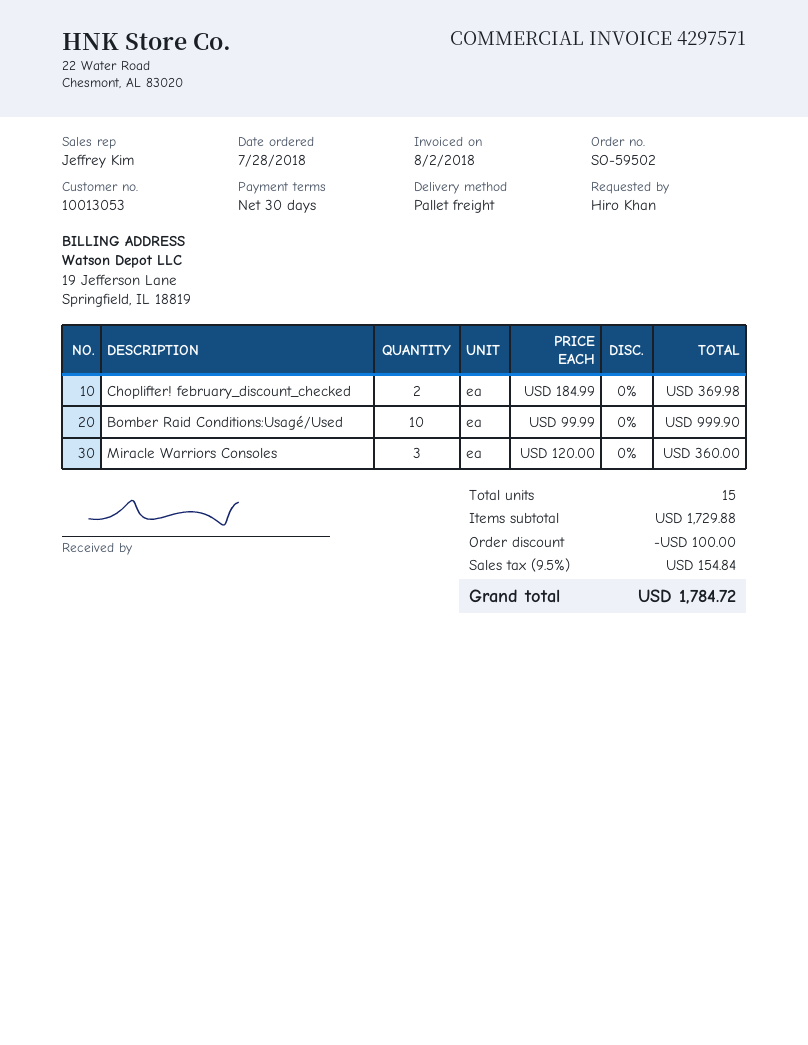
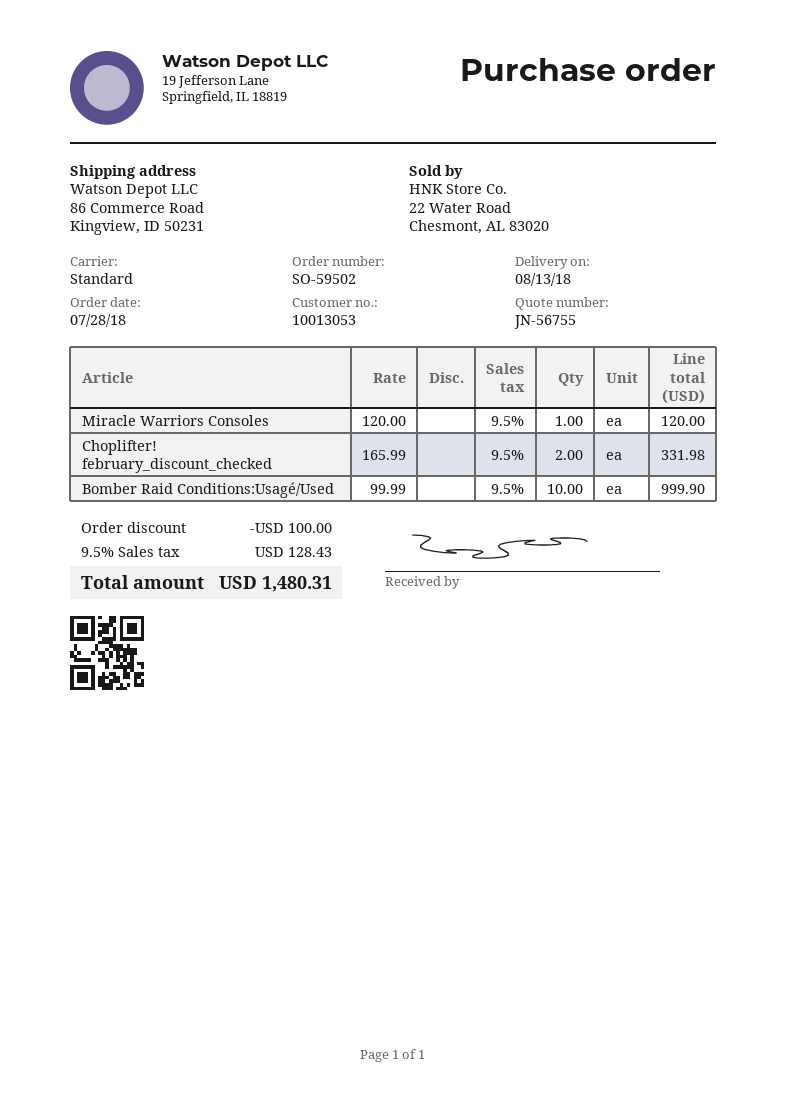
shipping method: pallet freight -> standard
Choplifter! february_discount_checked: 2 x 184.99 = 369.98 -> 2 x 165.99 = 331.98
Miracle Warriors Consoles: 3 x 120.00 = 360.00 -> 1 x 120.00 = 120.00
tax: 9.5% = 154.84 -> 9.5% = 128.43
total: 1784.72 -> 1480.31

